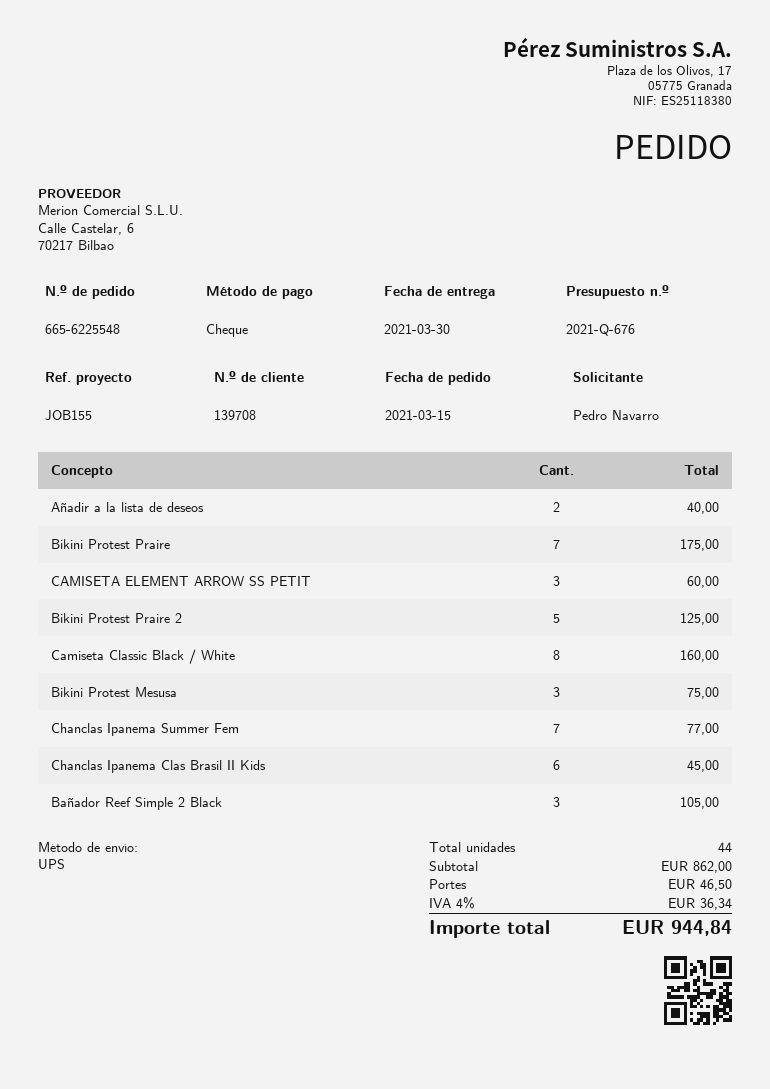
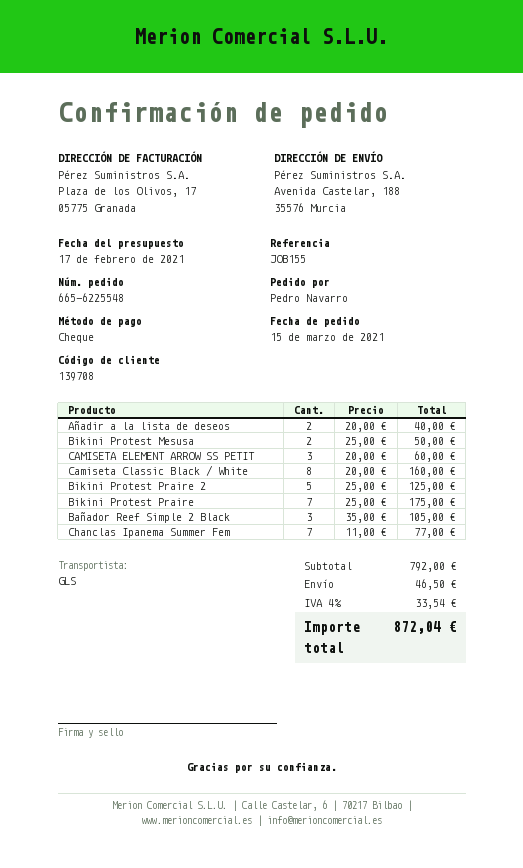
shipping method: UPS -> GLS
Bikini Protest Mesusa: 3 for 75.00 -> 2 for 50.00
Chanclas Ipanema Clas Brasil II Kids: 6 for 45.00 -> none
subtotal: 862.00 -> 792.00
tax: 4% = 36.34 -> 4% = 33.54
total: 944.84 -> 872.04

